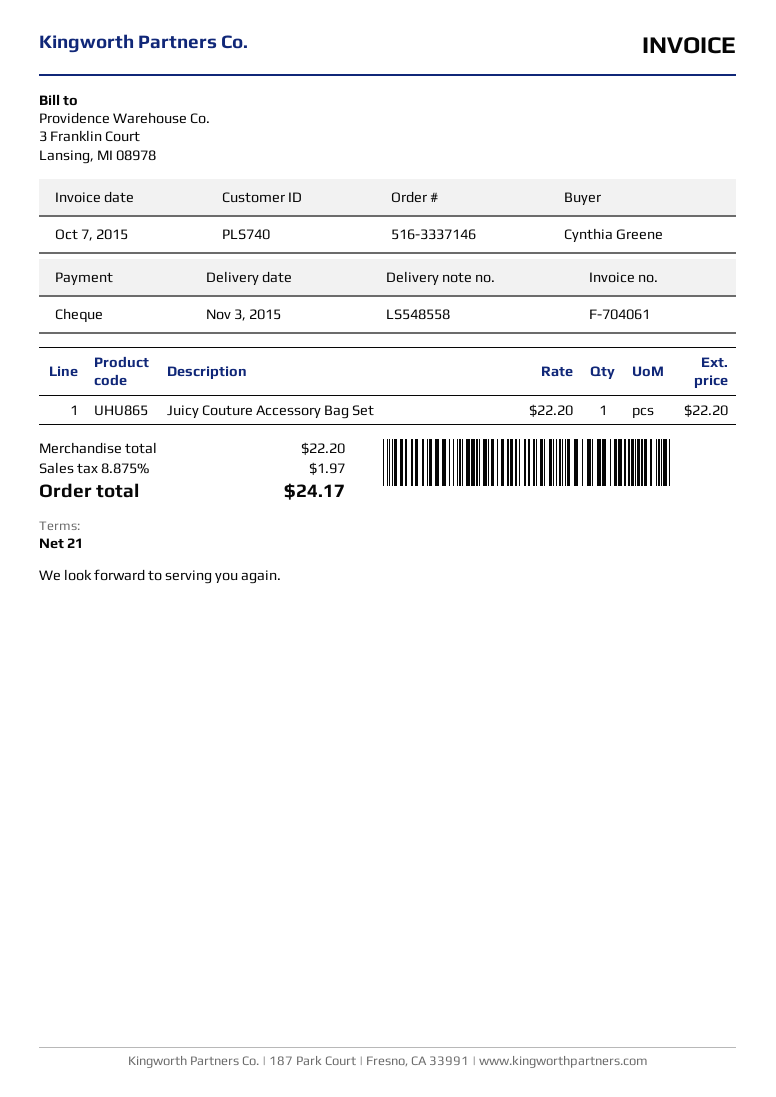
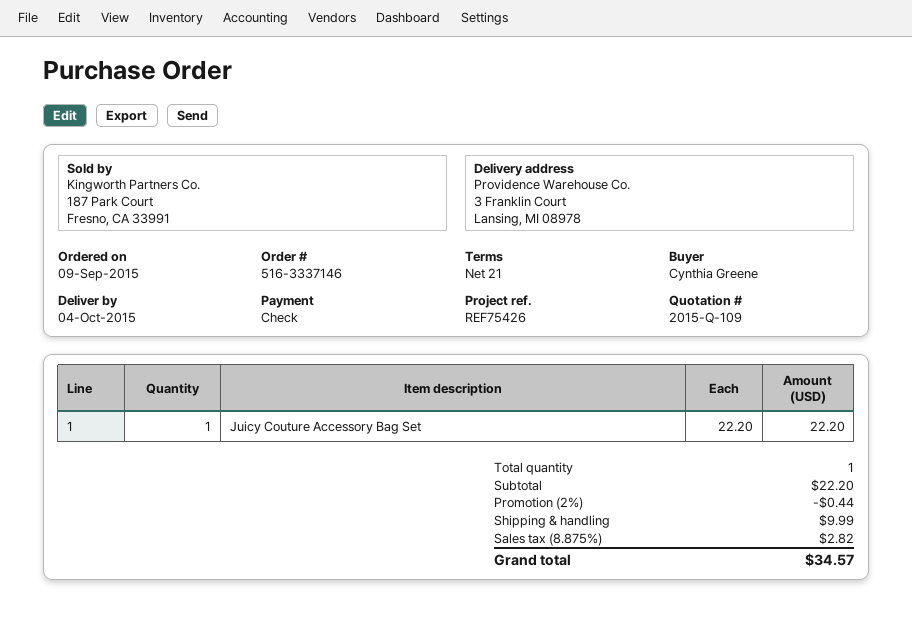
delivery date: 2015-11-03 -> 2015-10-04
discount: none -> 2% = 0.44
shipping: none -> 9.99
tax: 8.875% = 1.97 -> 8.875% = 2.82
total: 24.17 -> 34.57

